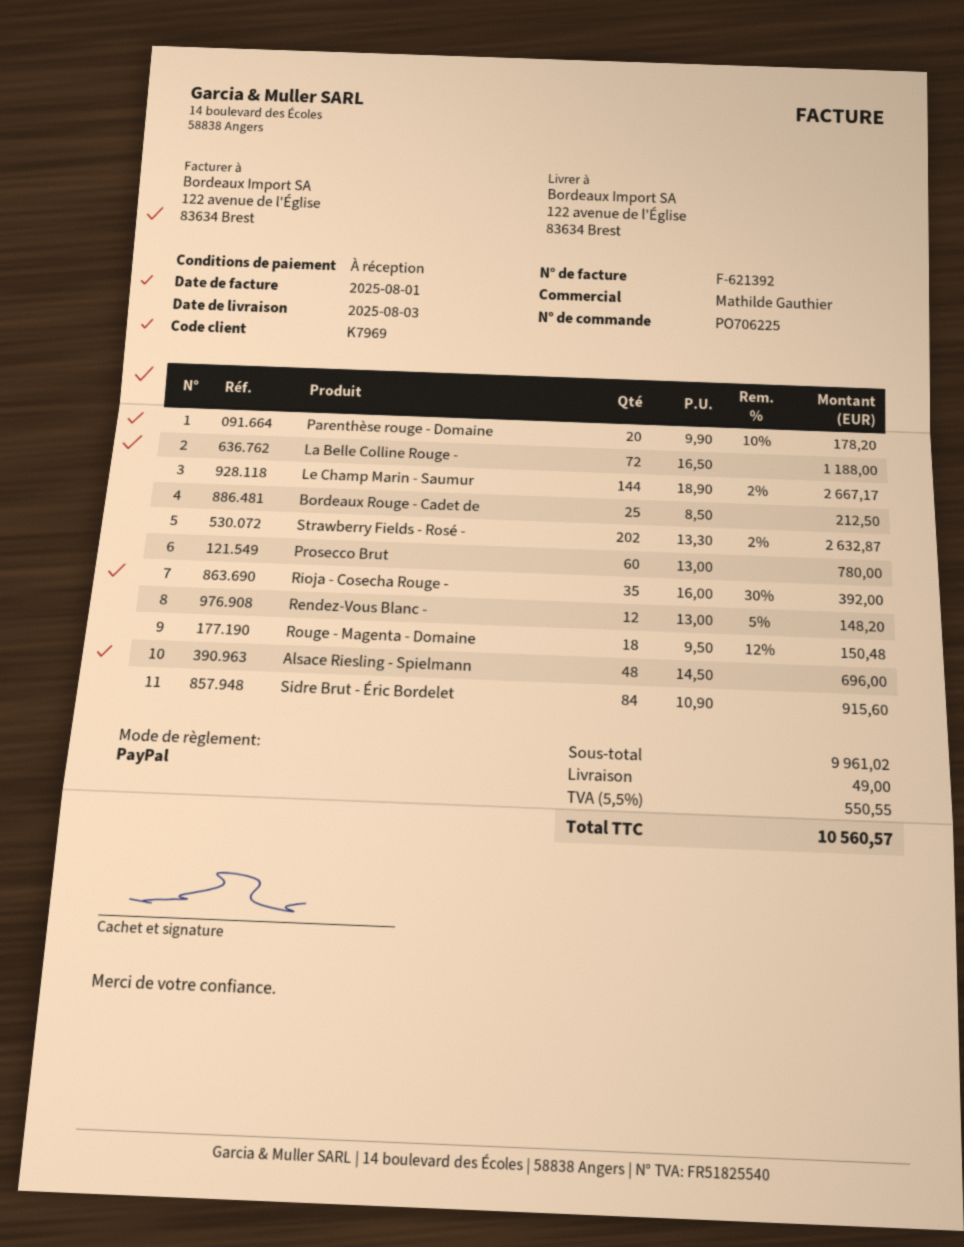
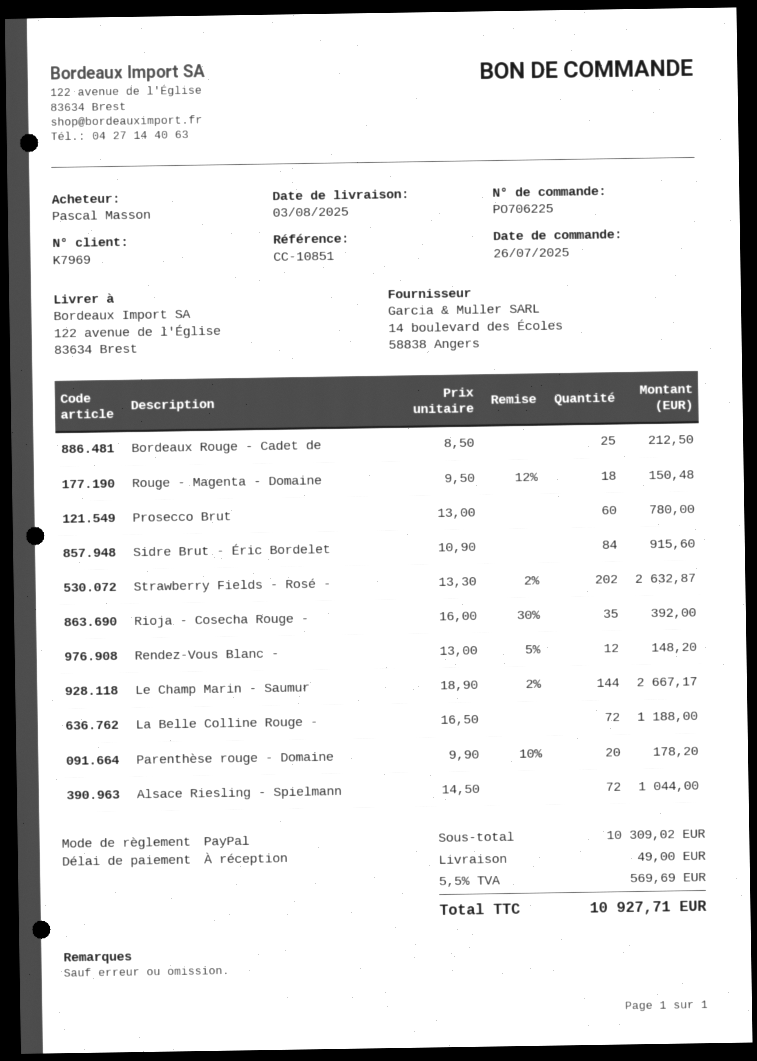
Alsace Riesling - Spielmann: 48 x 14.50 = 696.00 -> 72 x 14.50 = 1044.00
subtotal: 9961.02 -> 10309.02
tax: 5.5% = 550.55 -> 5.5% = 569.69
total: 10560.57 -> 10927.71

